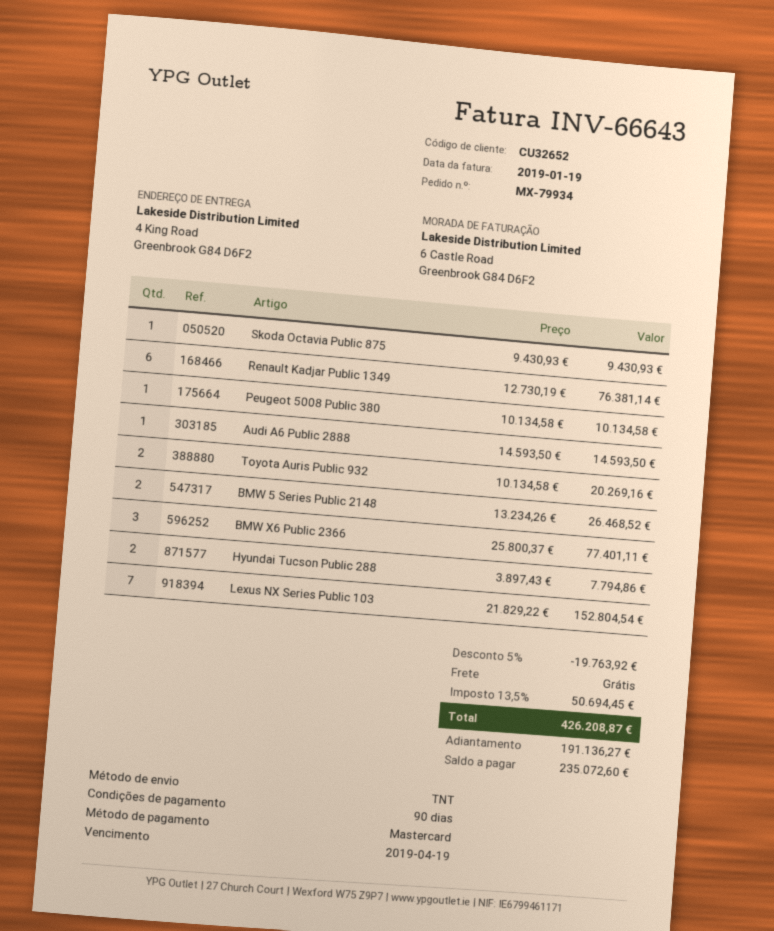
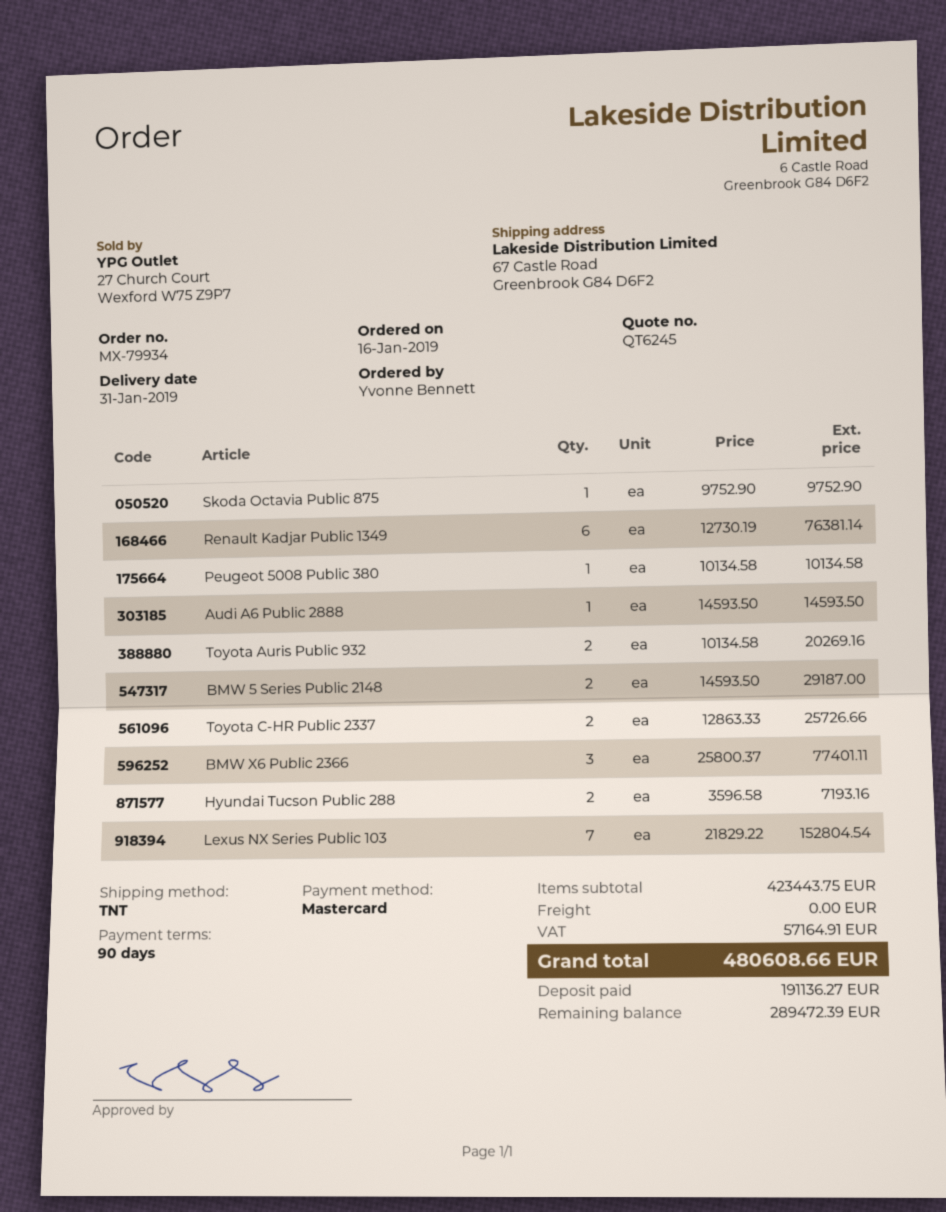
ship to: 4 King Road, Greenbrook G84 D6F2 -> 67 Castle Road, Greenbrook G84 D6F2
Skoda Octavia Public 875: 1 x 9430.93 = 9430.93 -> 1 x 9752.90 = 9752.90
BMW 5 Series Public 2148: 2 x 13234.26 = 26468.52 -> 2 x 14593.50 = 29187.00
Hyundai Tucson Public 288: 2 x 3897.43 = 7794.86 -> 2 x 3596.58 = 7193.16
Toyota C-HR Public 2337: none -> 2 x 12863.33 = 25726.66
discount: 5% = 19763.92 -> none
tax: 50694.45 -> 57164.91
total: 426208.87 -> 480608.66
balance: 235072.60 -> 289472.39

